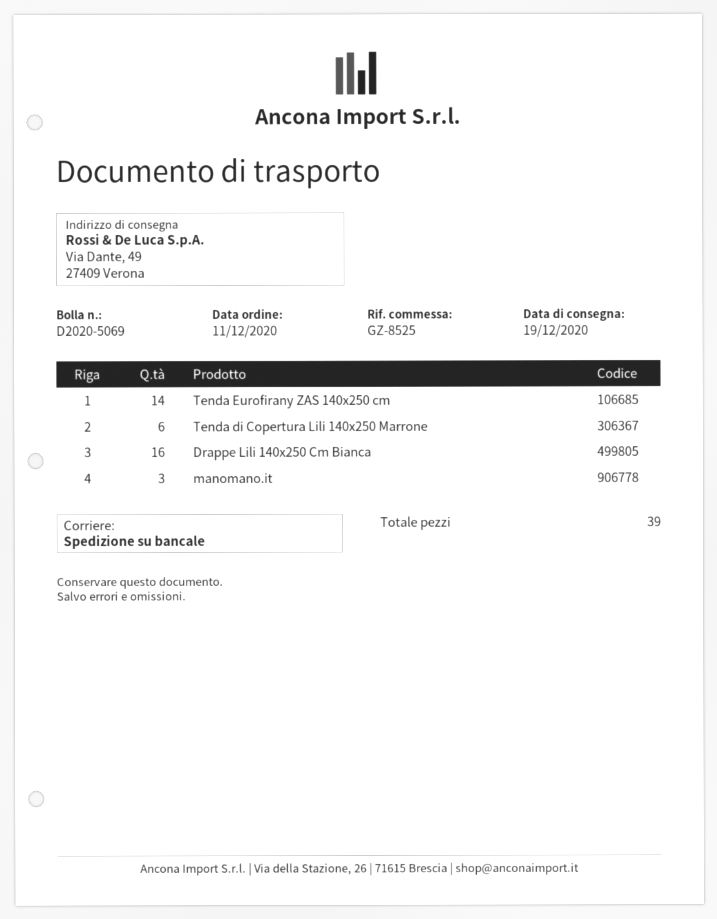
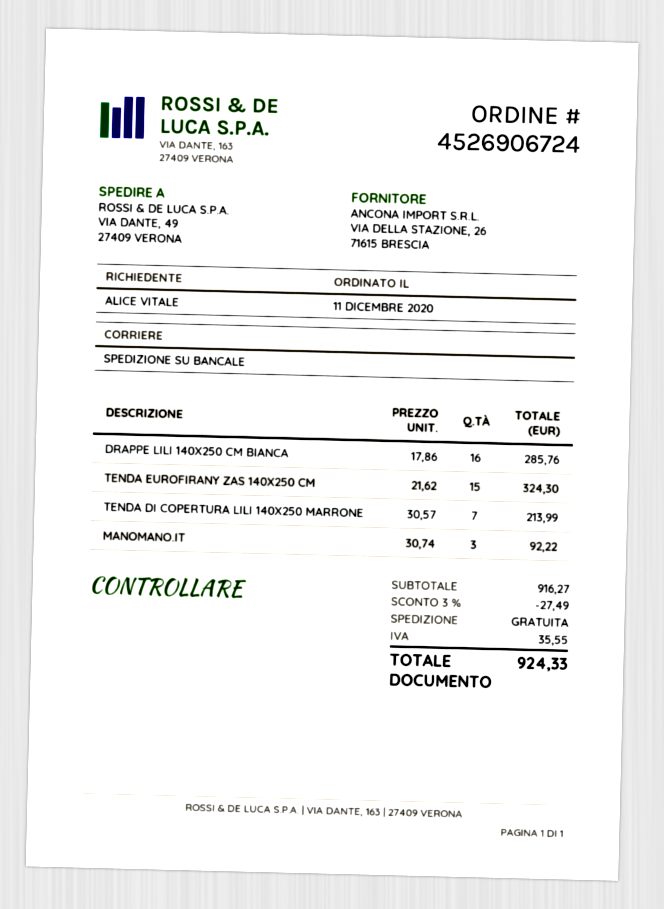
Tenda Eurofirany ZAS 140x250 cm: 14 -> 15
Tenda di Copertura Lili 140x250 Marrone: 6 -> 7

